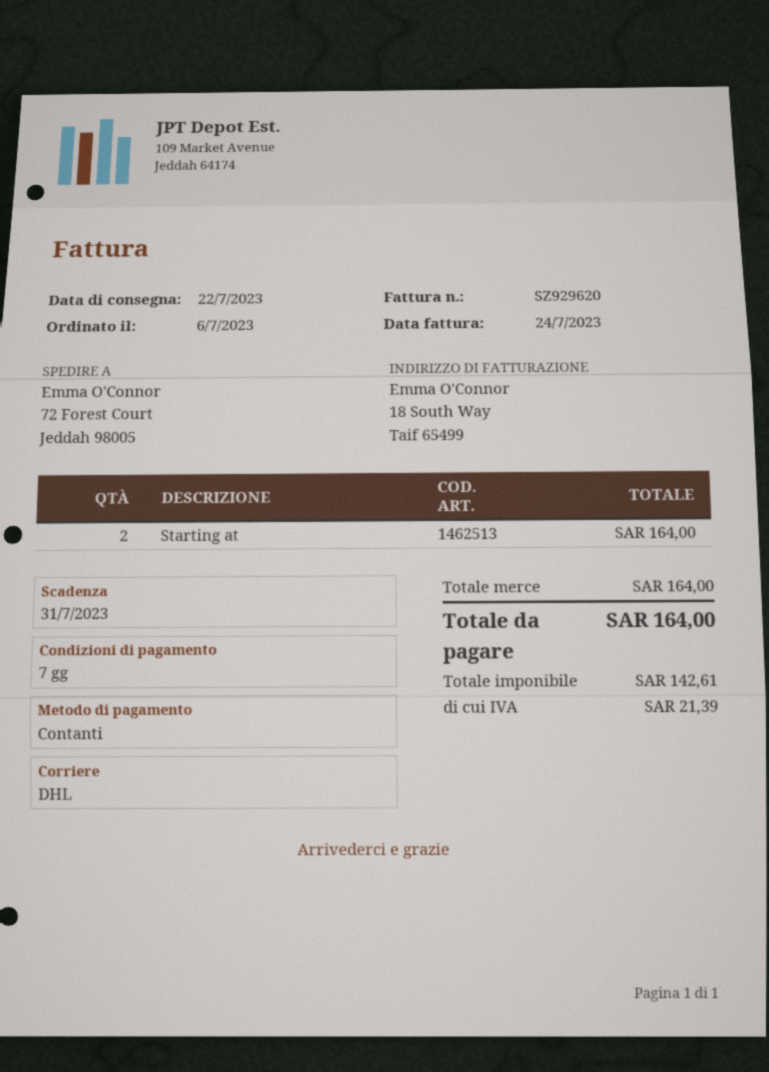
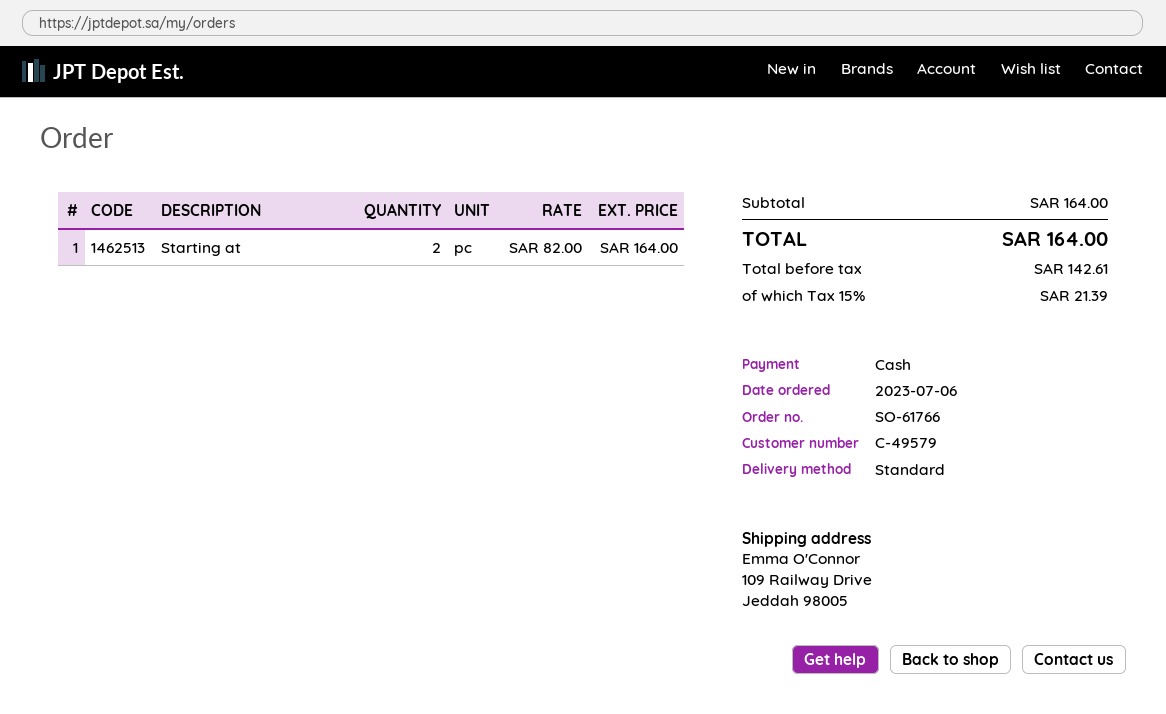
shipping method: DHL -> standard
ship to: 72 Forest Court, Jeddah 98005 -> 109 Railway Drive, Jeddah 98005

